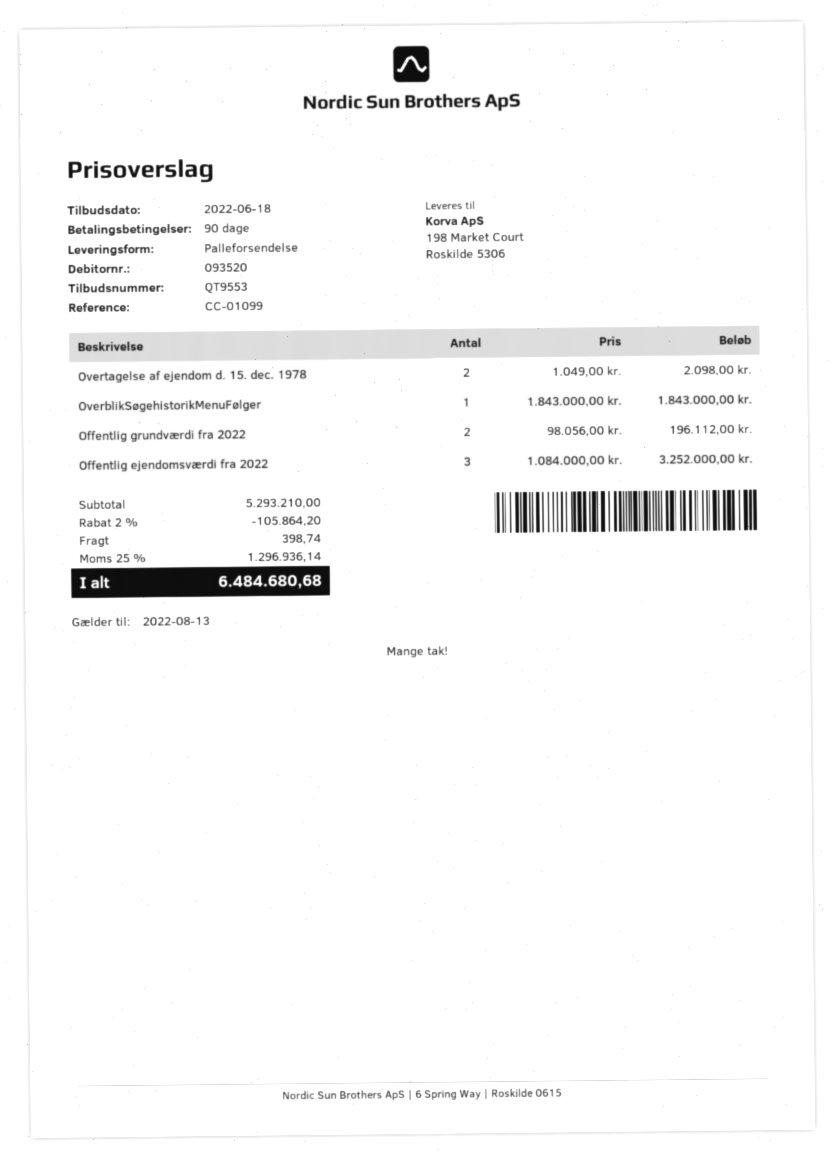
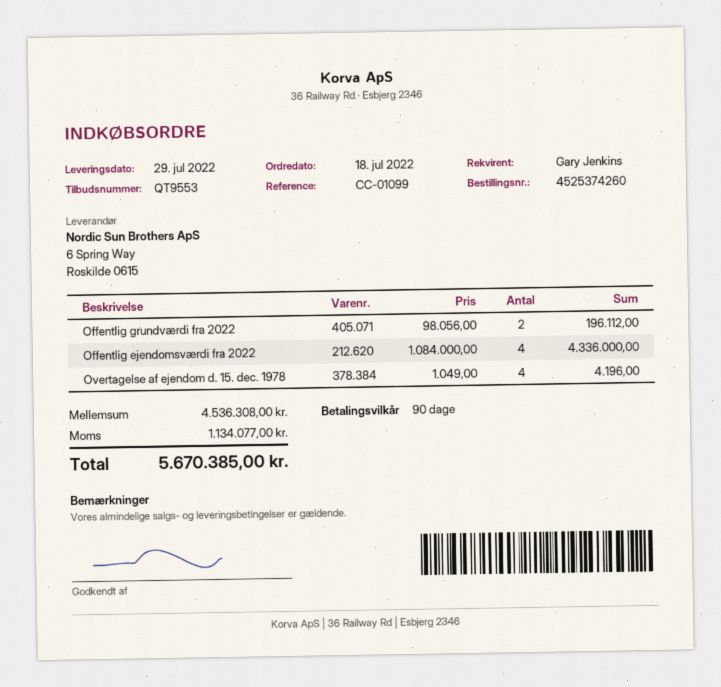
Overtagelse af ejendom d. 15. dec. 1978: 2 x 1049.00 = 2098.00 -> 4 x 1049.00 = 4196.00
OverblikSøgehistorikMenuFølger: 1 x 1843000.00 = 1843000.00 -> none
Offentlig ejendomsværdi fra 2022: 3 x 1084000.00 = 3252000.00 -> 4 x 1084000.00 = 4336000.00
subtotal: 5293210.00 -> 4536308.00
discount: 2% = 105864.20 -> none
shipping: 398.74 -> none
tax: 1296936.14 -> 1134077.00
total: 6484680.68 -> 5670385.00

